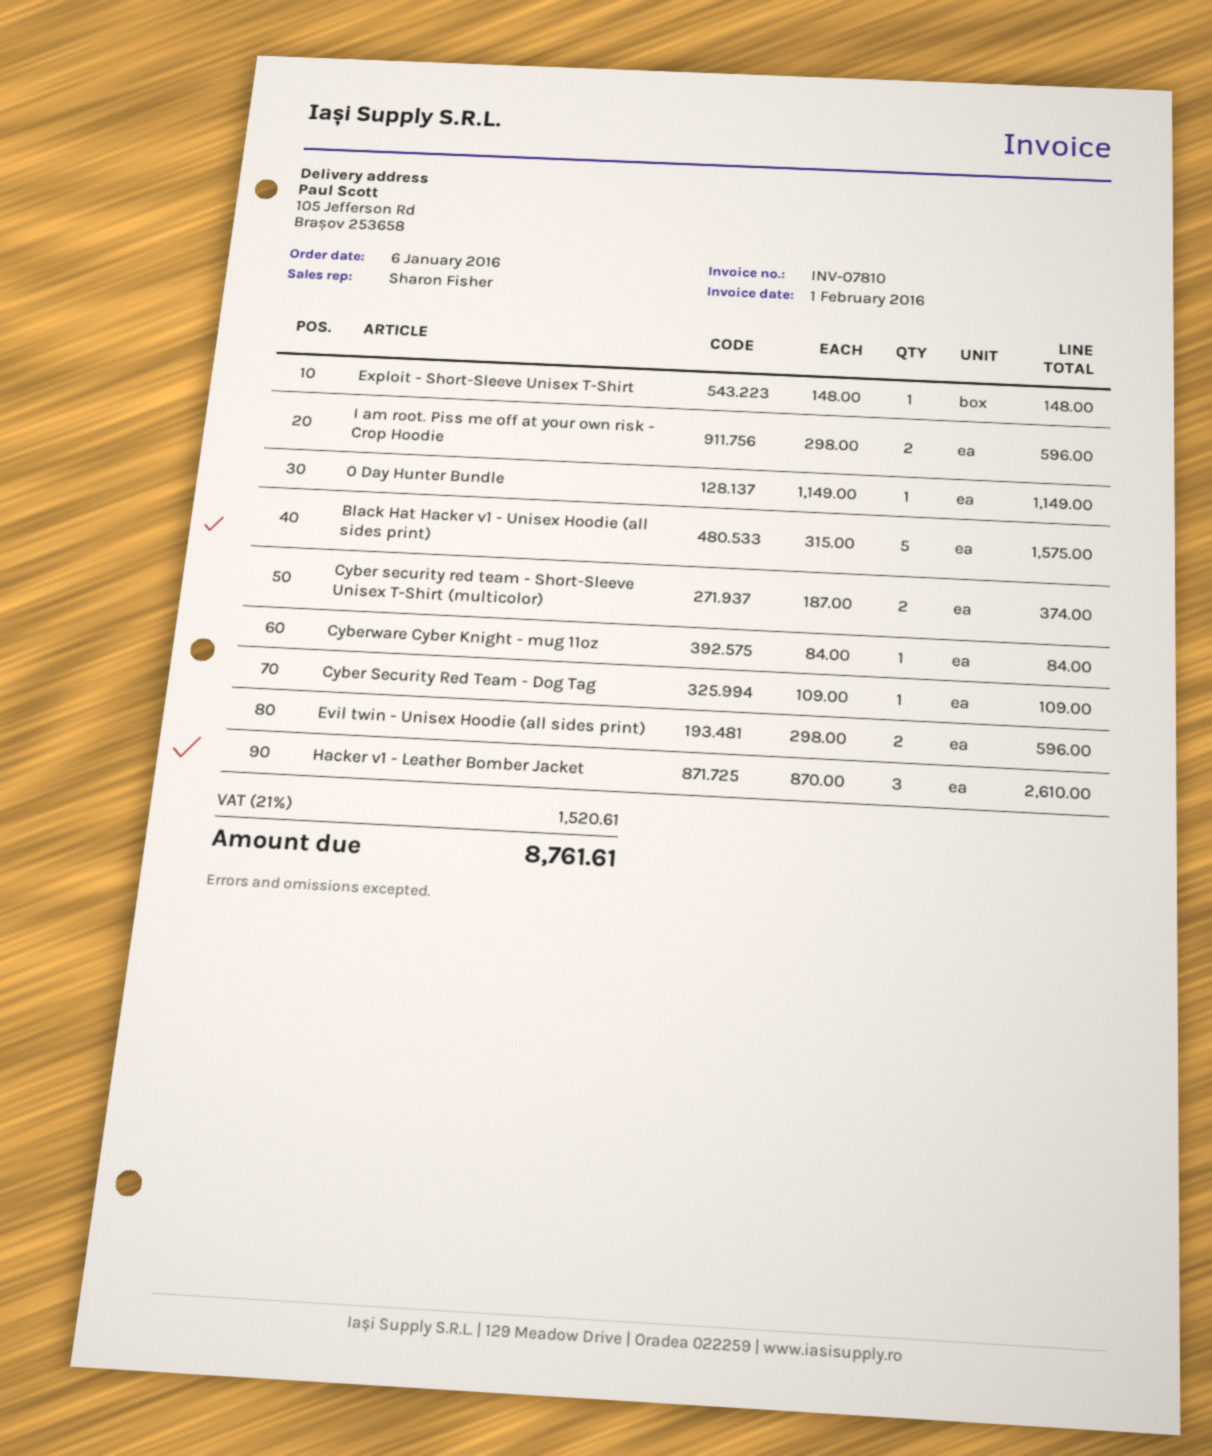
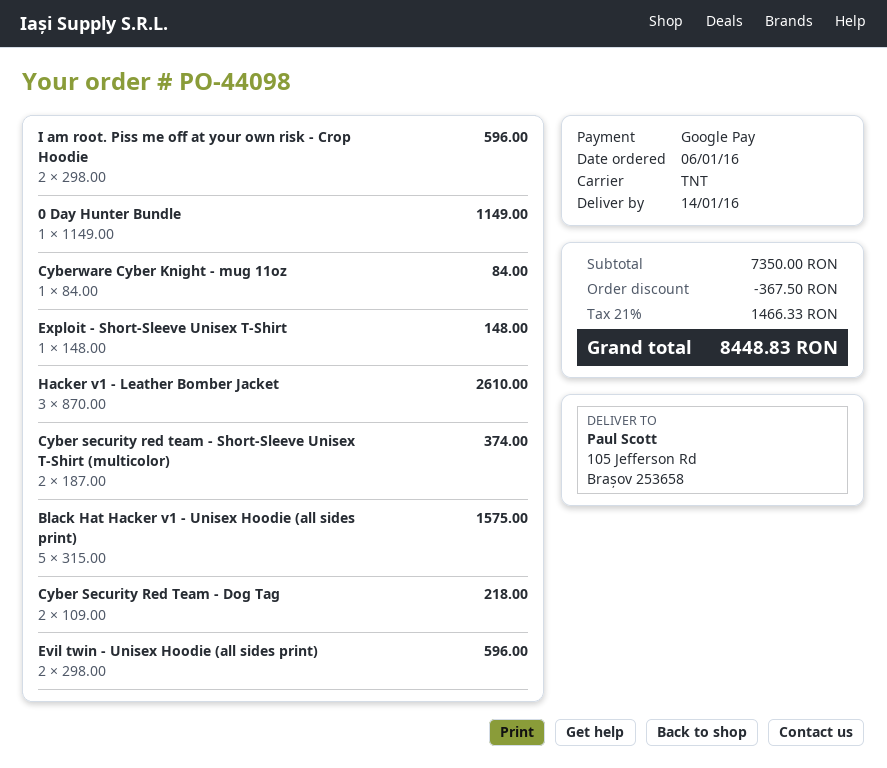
Cyber Security Red Team - Dog Tag: 1 x 109.00 = 109.00 -> 2 x 109.00 = 218.00
discount: none -> 367.50
tax: 21% = 1520.61 -> 21% = 1466.33
total: 8761.61 -> 8448.83

